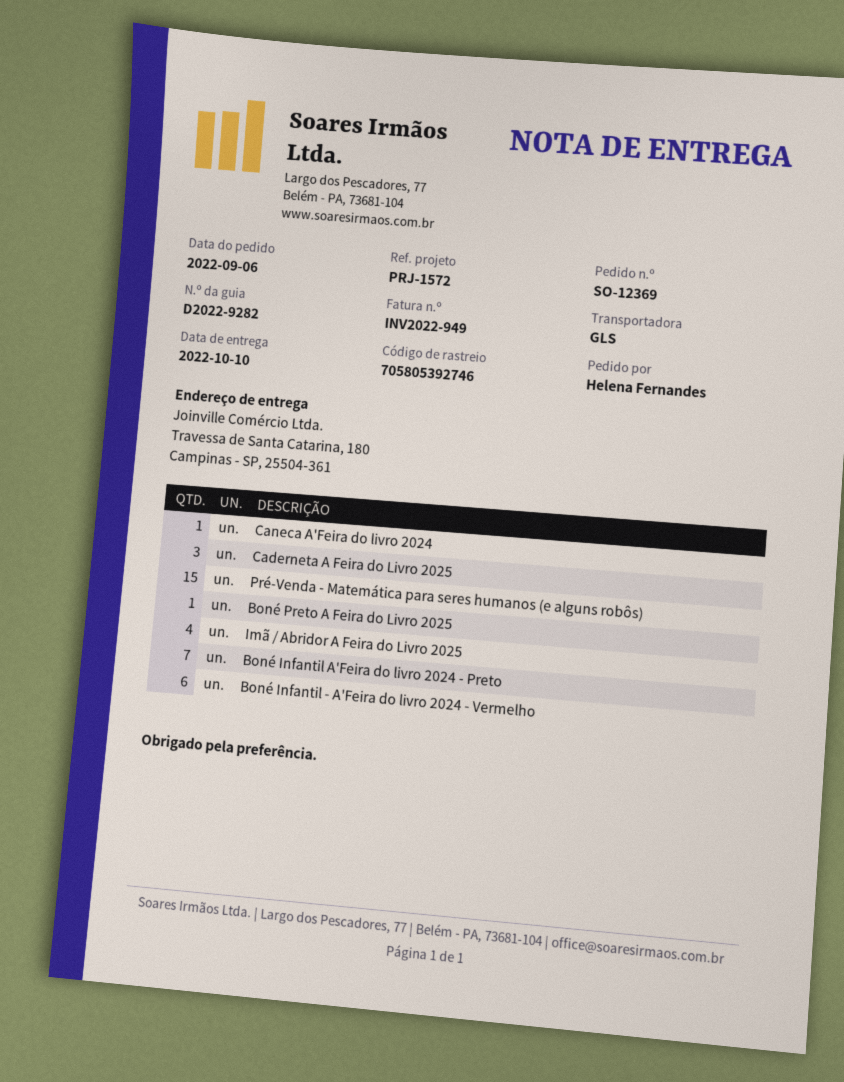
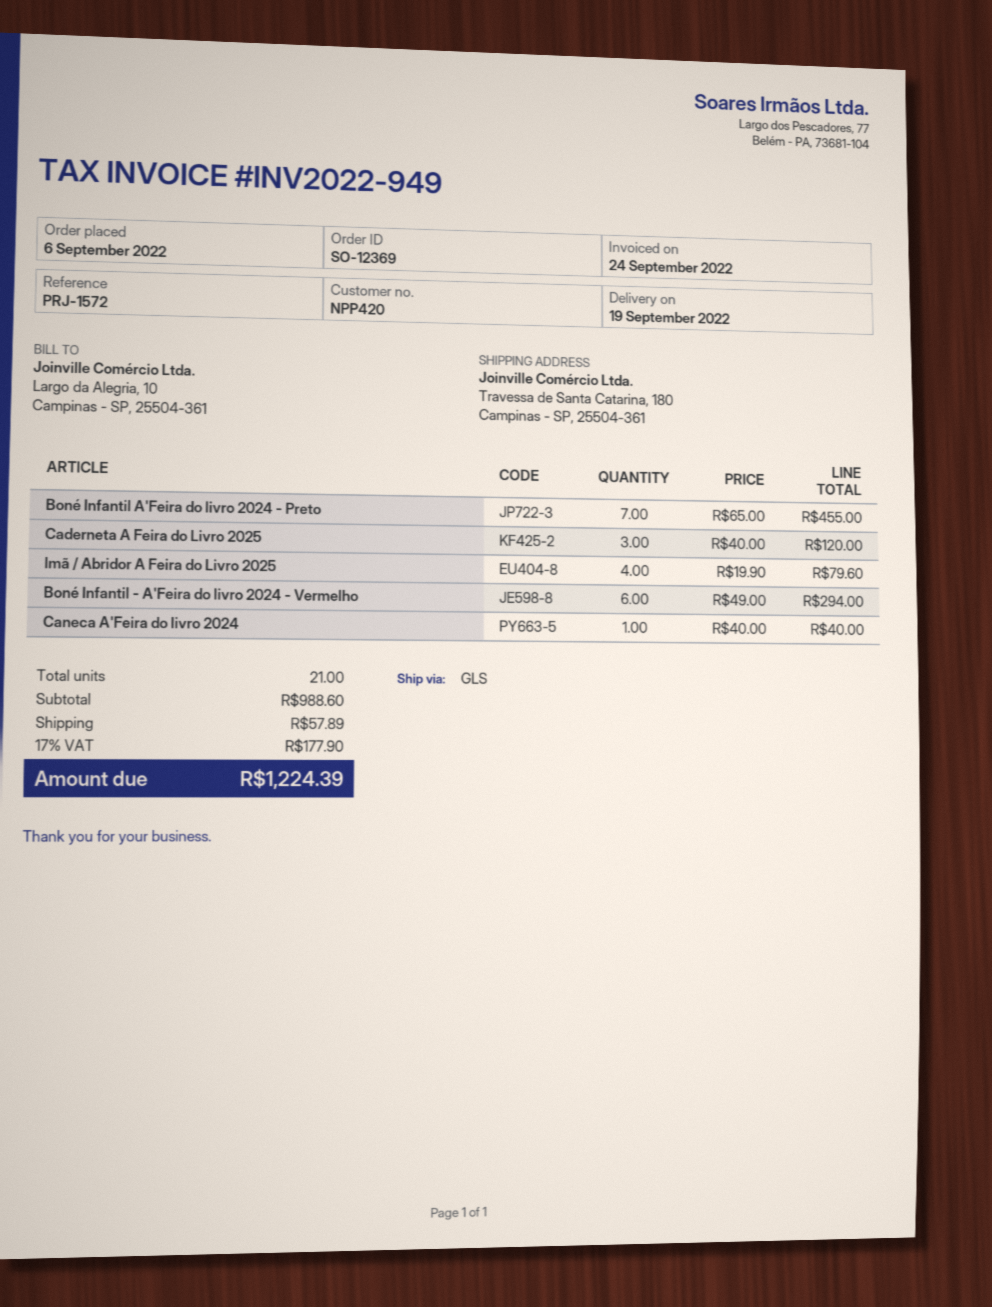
delivery date: 2022-10-10 -> 2022-09-19
Pré-Venda - Matemática para seres humanos (e alguns robôs): 15 -> none
Boné Preto A Feira do Livro 2025: 1 -> none

